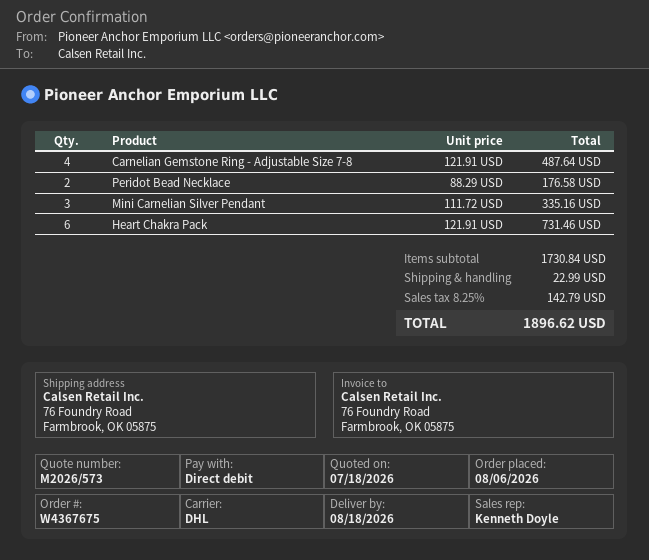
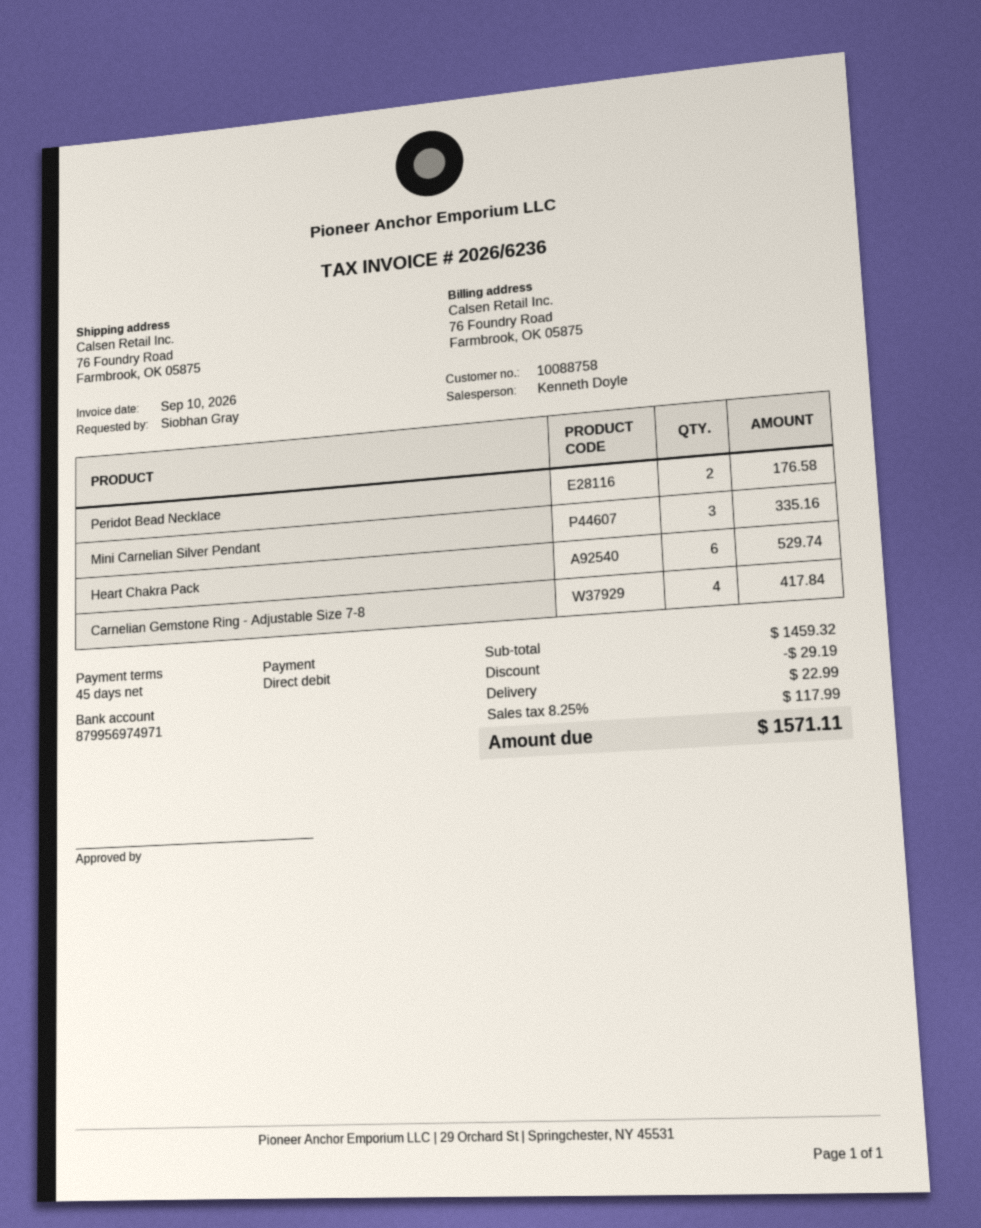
Carnelian Gemstone Ring - Adjustable Size 7-8: 4 for 487.64 -> 4 for 417.84
Heart Chakra Pack: 6 for 731.46 -> 6 for 529.74
subtotal: 1730.84 -> 1459.32
discount: none -> 29.19
tax: 8.25% = 142.79 -> 8.25% = 117.99
total: 1896.62 -> 1571.11

